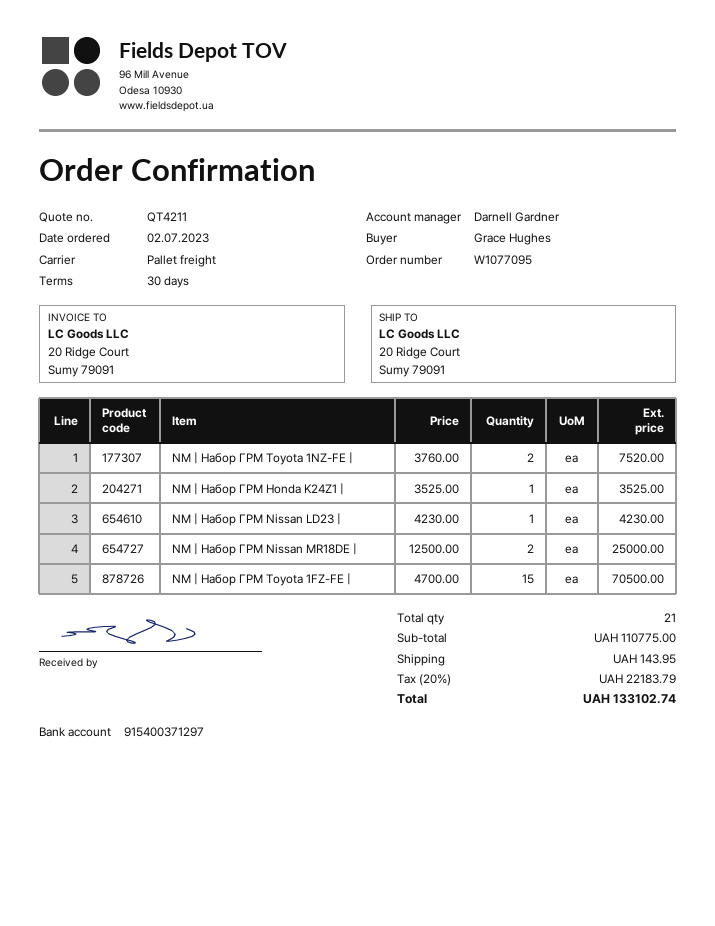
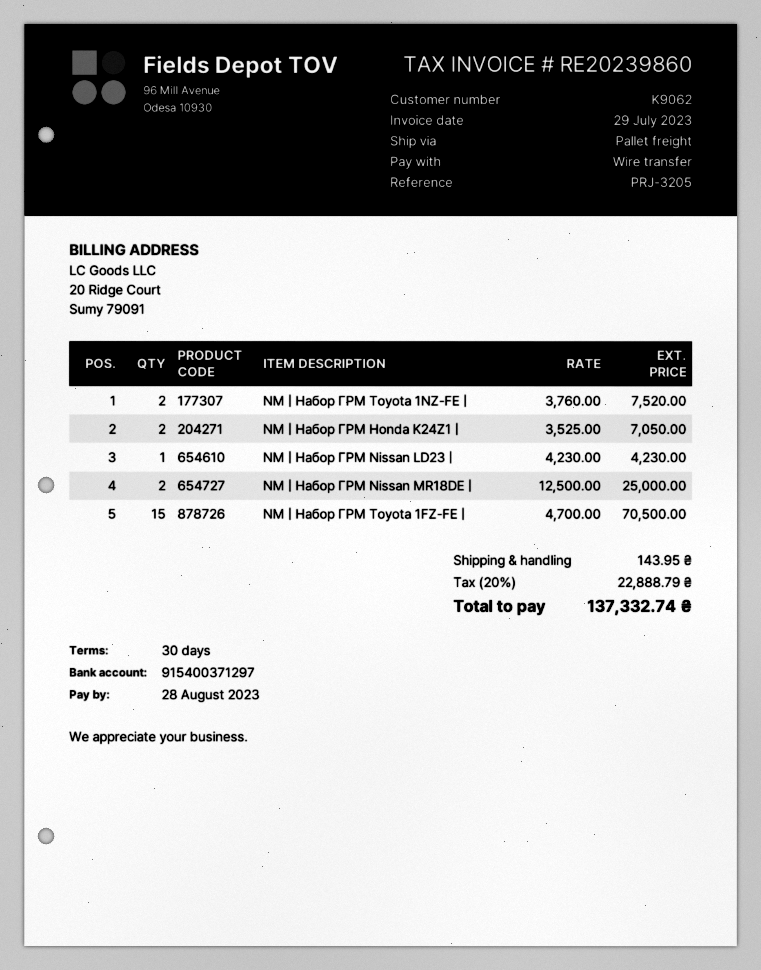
NM | Набор ГРМ Honda K24Z1 |: 1 x 3525.00 = 3525.00 -> 2 x 3525.00 = 7050.00
tax: 20% = 22183.79 -> 20% = 22888.79
total: 133102.74 -> 137332.74

